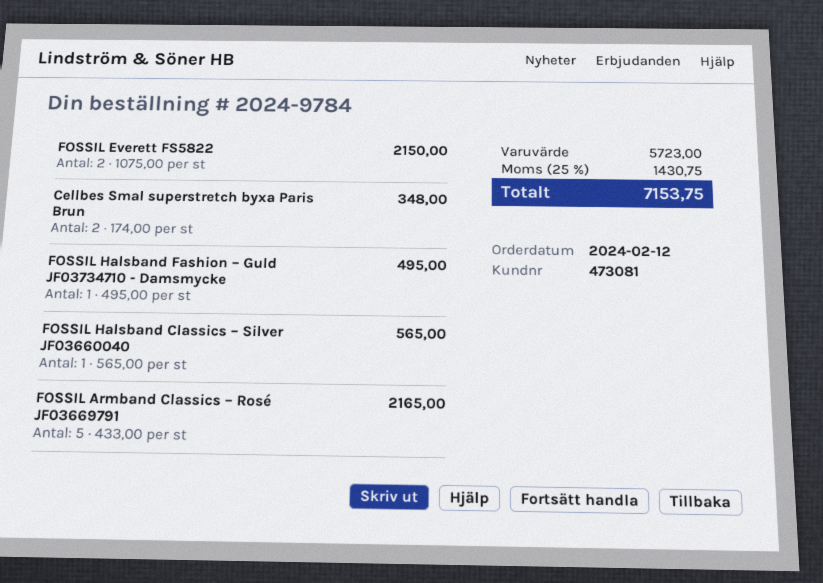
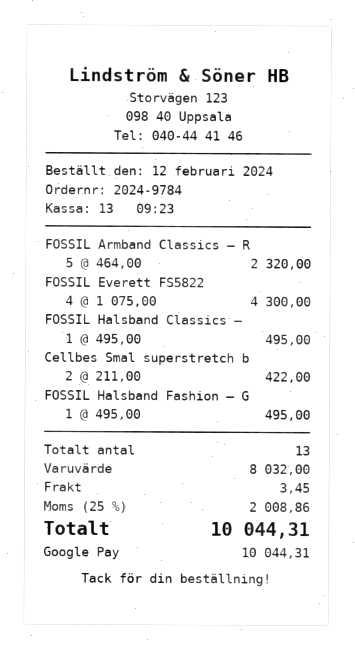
FOSSIL Everett FS5822: 2 x 1075.00 = 2150.00 -> 4 x 1075.00 = 4300.00
Cellbes Smal superstretch byxa Paris Brun: 2 x 174.00 = 348.00 -> 2 x 211.00 = 422.00
FOSSIL Halsband Classics – Silver JF03660040: 1 x 565.00 = 565.00 -> 1 x 495.00 = 495.00
FOSSIL Armband Classics – Rosé JF03669791: 5 x 433.00 = 2165.00 -> 5 x 464.00 = 2320.00
subtotal: 5723.00 -> 8032.00
shipping: none -> 3.45
tax: 25% = 1430.75 -> 25% = 2008.86
total: 7153.75 -> 10044.31

